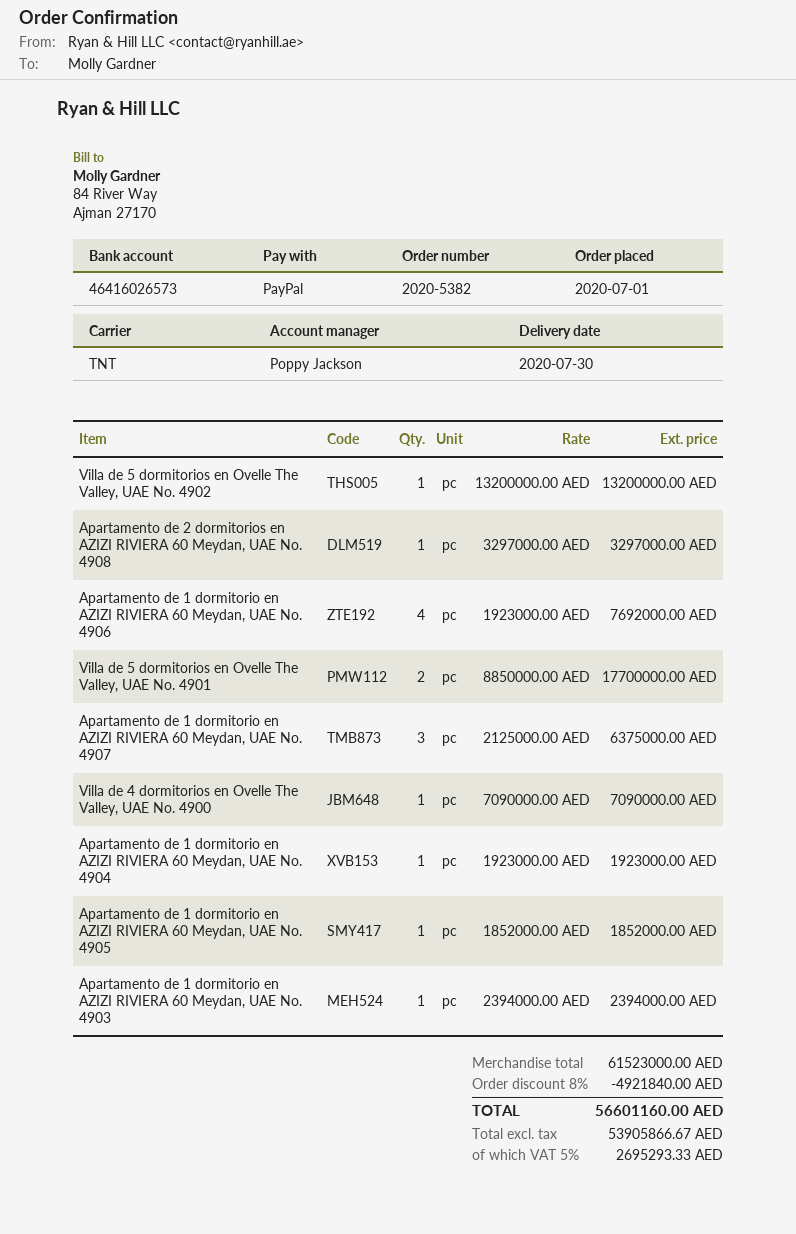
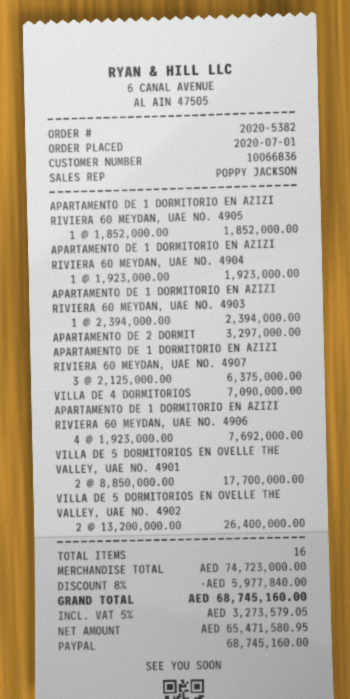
Villa de 5 dormitorios en Ovelle The Valley, UAE No. 4902: 1 x 13200000.00 = 13200000.00 -> 2 x 13200000.00 = 26400000.00
subtotal: 61523000.00 -> 74723000.00
discount: 8% = 4921840.00 -> 8% = 5977840.00
net: 53905866.67 -> 65471580.95
tax: 5% = 2695293.33 -> 5% = 3273579.05
total: 56601160.00 -> 68745160.00

